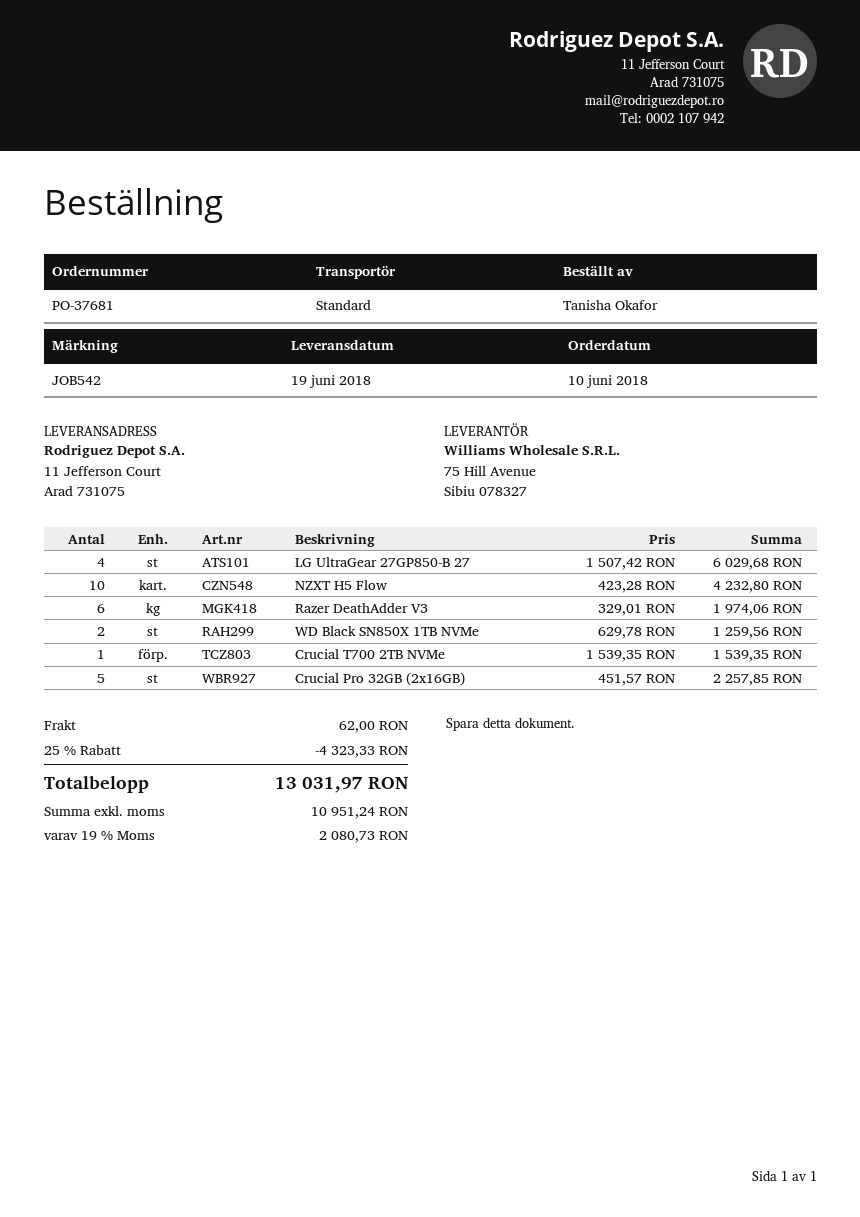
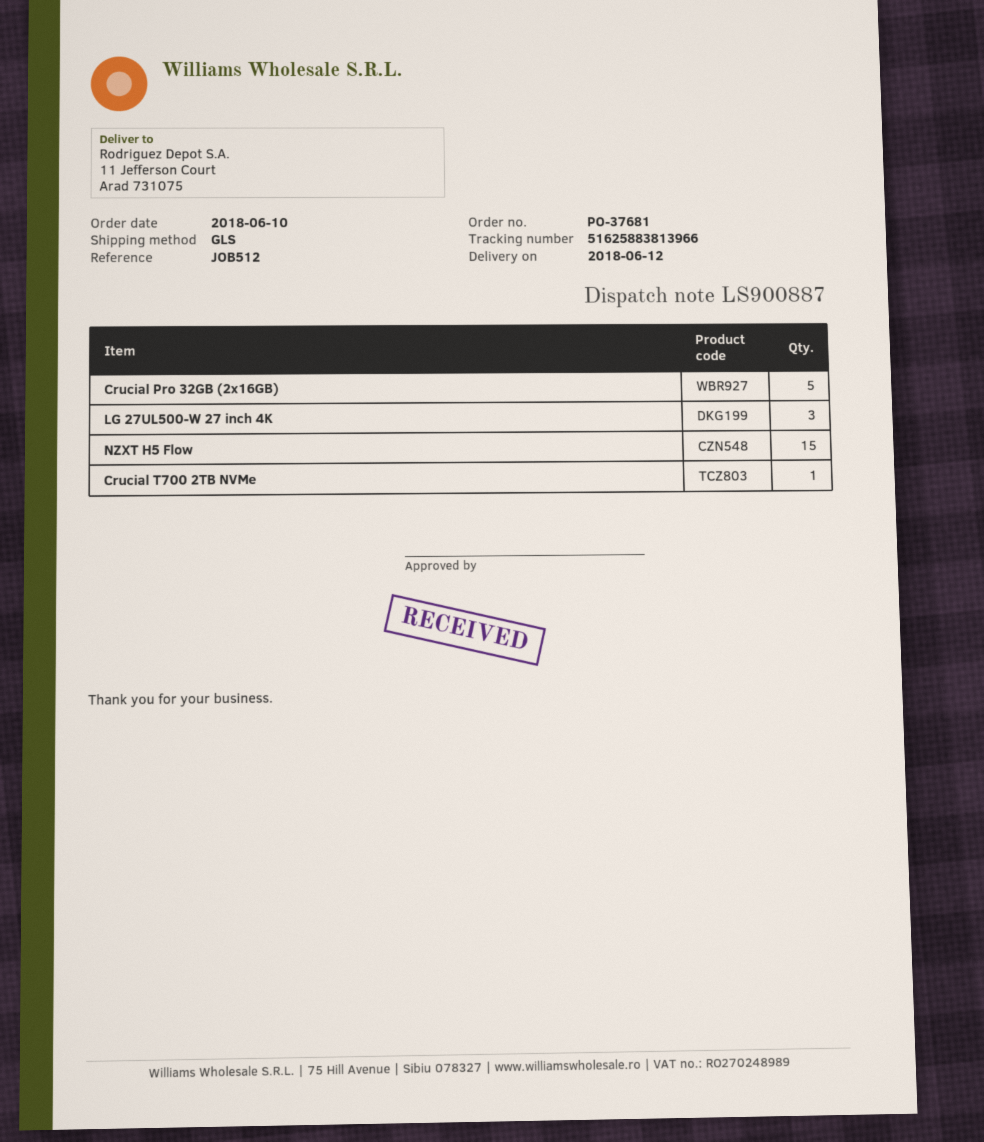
delivery date: 2018-06-19 -> 2018-06-12
reference: JOB542 -> JOB512
shipping method: standard -> GLS
LG UltraGear 27GP850-B 27: 4 -> none
NZXT H5 Flow: 10 -> 15
Razer DeathAdder V3: 6 -> none
WD Black SN850X 1TB NVMe: 2 -> none
LG 27UL500-W 27 inch 4K: none -> 3

